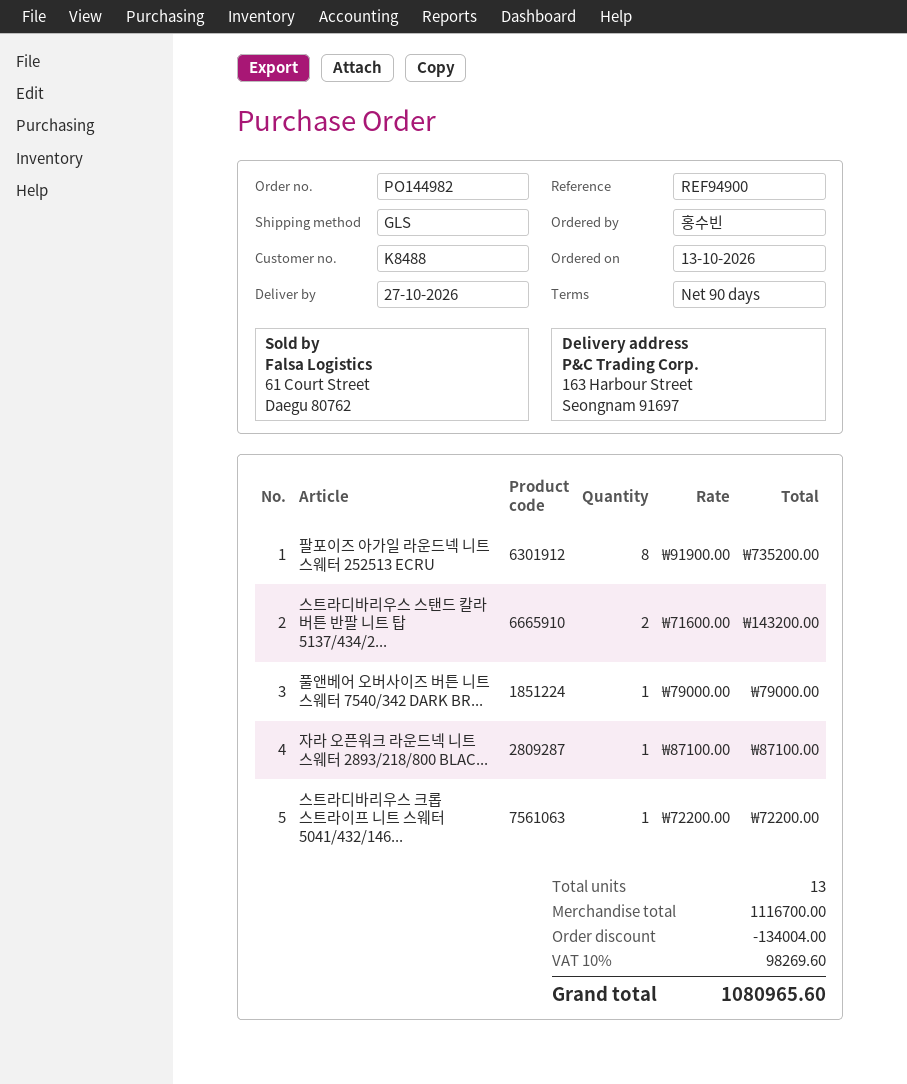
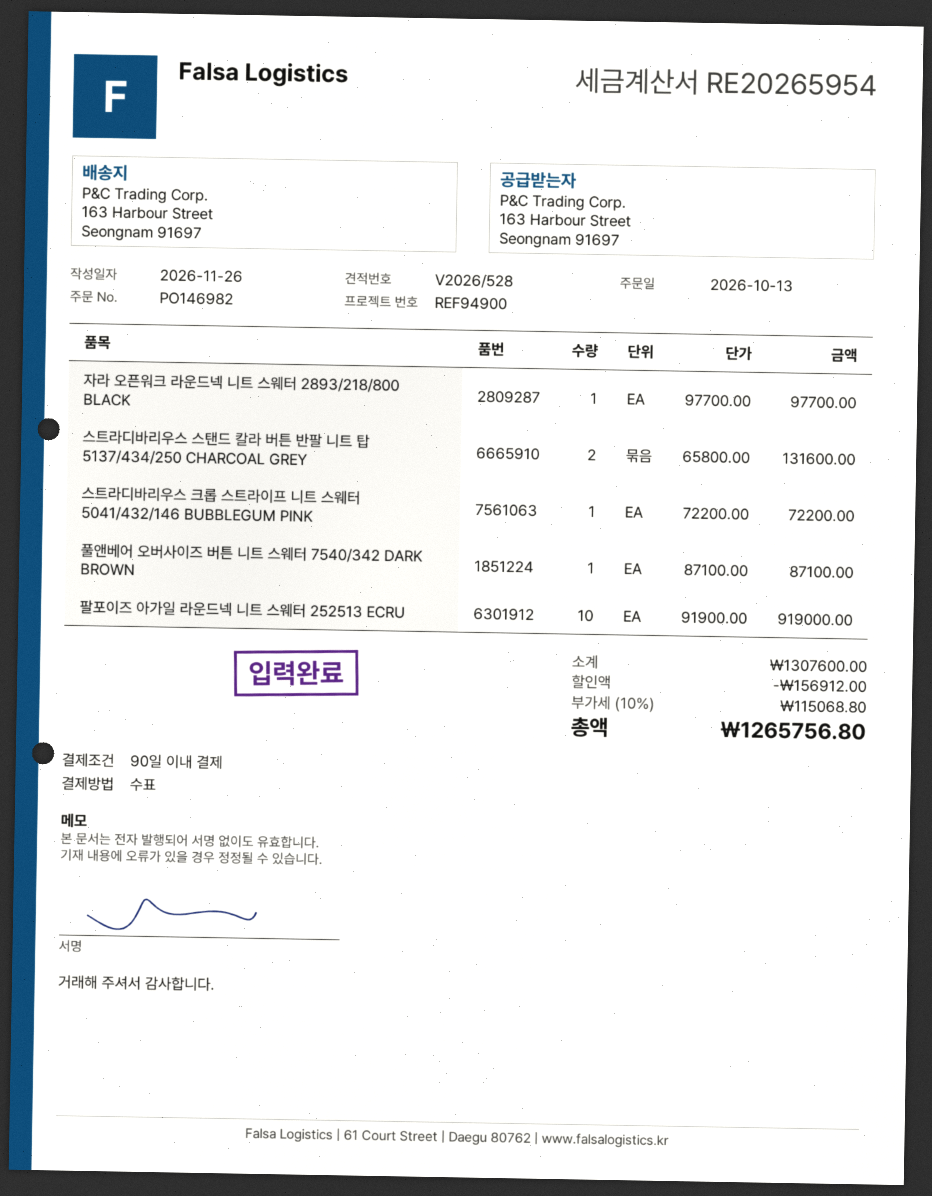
order number: PO144982 -> PO146982
팔포이즈 아가일 라운드넥 니트 스웨터 252513 ECRU: 8 x 91900.00 = 735200.00 -> 10 x 91900.00 = 919000.00
스트라디바리우스 스탠드 칼라 버튼 반팔 니트 탑 5137/434/2...: 2 x 71600.00 = 143200.00 -> 2 x 65800.00 = 131600.00
풀앤베어 오버사이즈 버튼 니트 스웨터 7540/342 DARK BR...: 1 x 79000.00 = 79000.00 -> 1 x 87100.00 = 87100.00
자라 오픈워크 라운드넥 니트 스웨터 2893/218/800 BLAC...: 1 x 87100.00 = 87100.00 -> 1 x 97700.00 = 97700.00
subtotal: 1116700.00 -> 1307600.00
discount: 134004.00 -> 156912.00
tax: 10% = 98269.60 -> 10% = 115068.80
total: 1080965.60 -> 1265756.80

